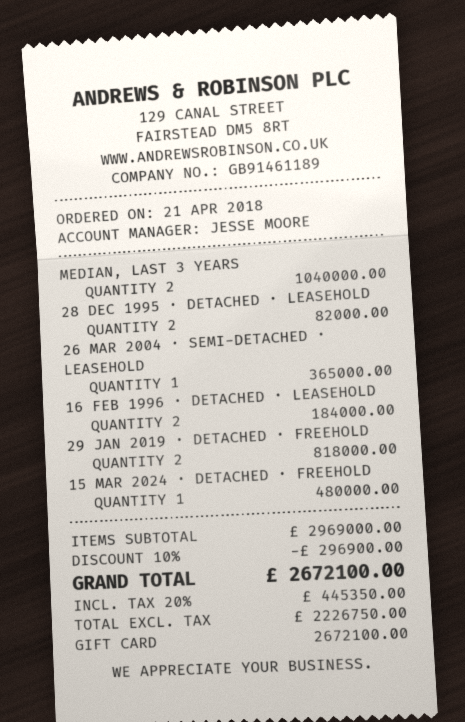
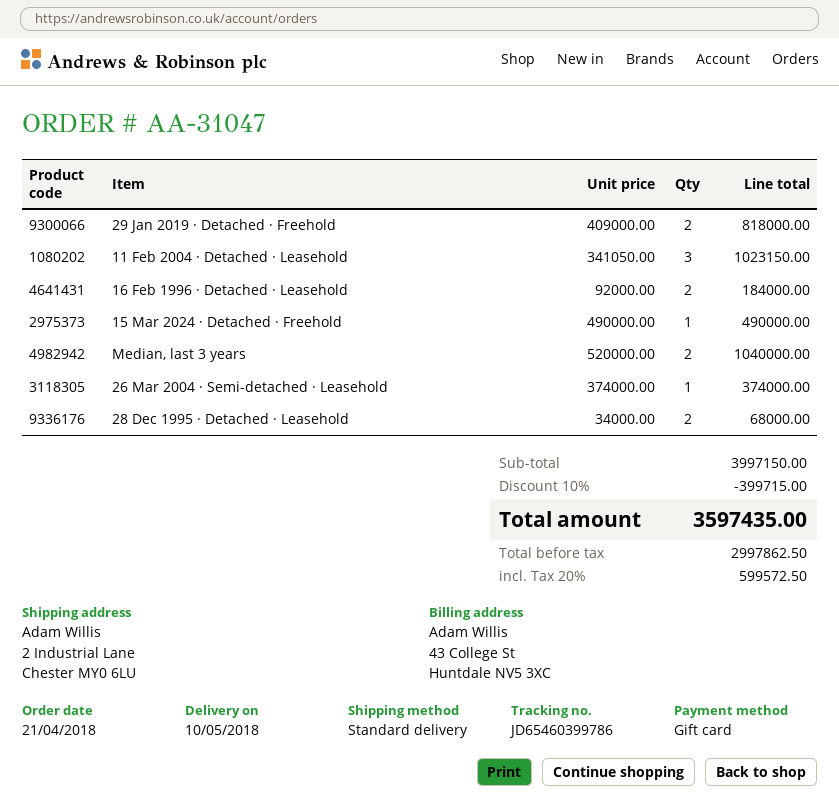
28 DEC 1995 · DETACHED · LEASEHOLD: 2 for 82000.00 -> 2 for 68000.00
26 MAR 2004 · SEMI-DETACHED · LEASEHOLD: 1 for 365000.00 -> 1 for 374000.00
15 MAR 2024 · DETACHED · FREEHOLD: 1 for 480000.00 -> 1 for 490000.00
11 Feb 2004 · Detached · Leasehold: none -> 3 for 1023150.00
subtotal: 2969000.00 -> 3997150.00
discount: 10% = 296900.00 -> 10% = 399715.00
net: 2226750.00 -> 2997862.50
tax: 20% = 445350.00 -> 20% = 599572.50
total: 2672100.00 -> 3597435.00

